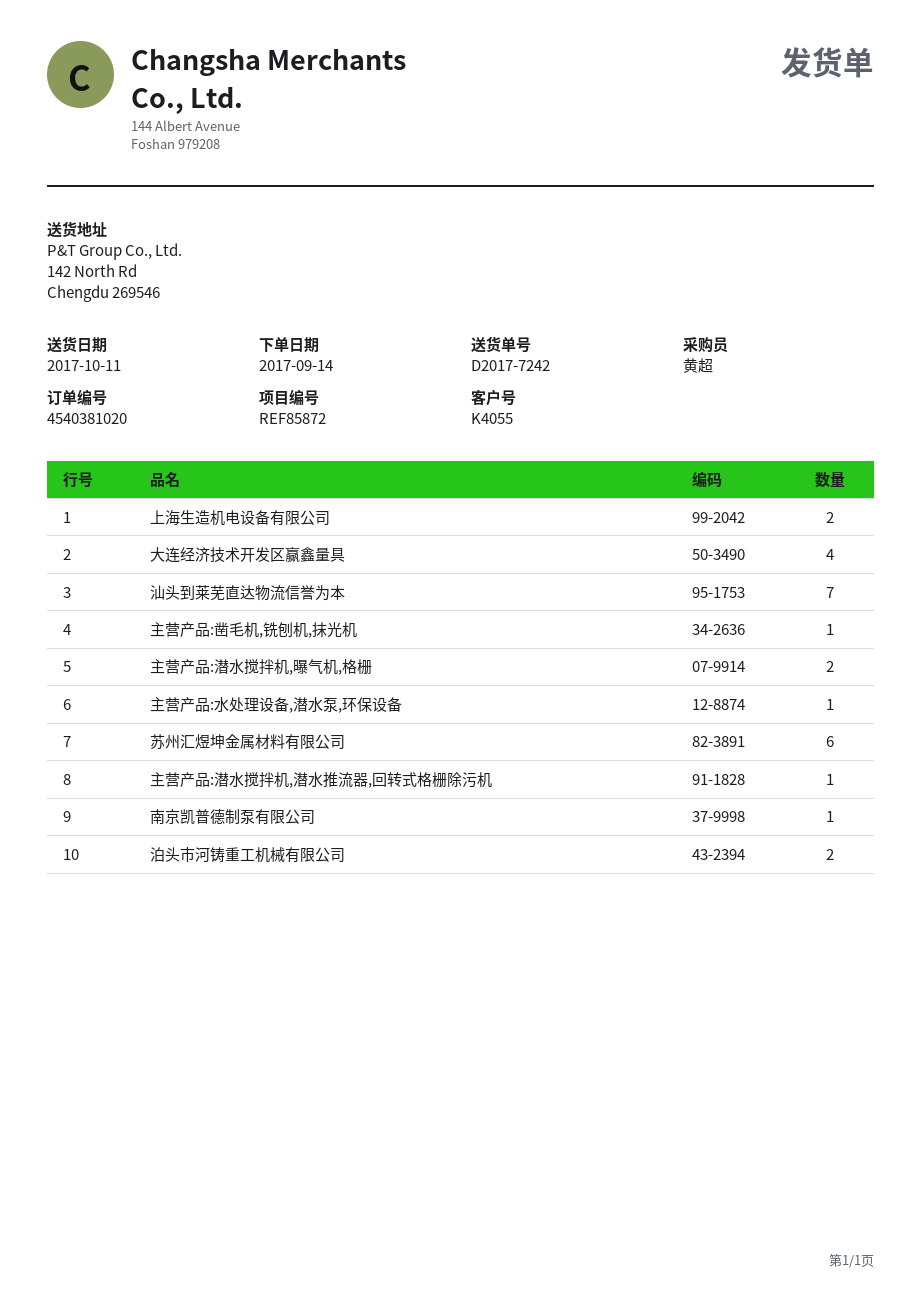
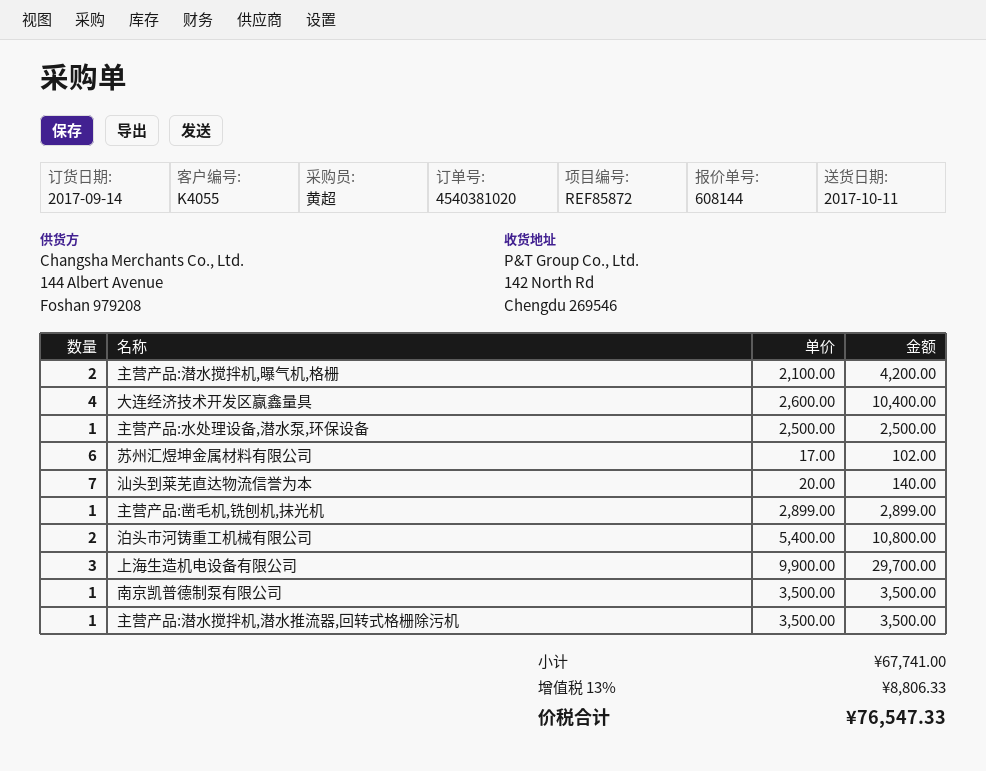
上海生造机电设备有限公司: 2 -> 3

